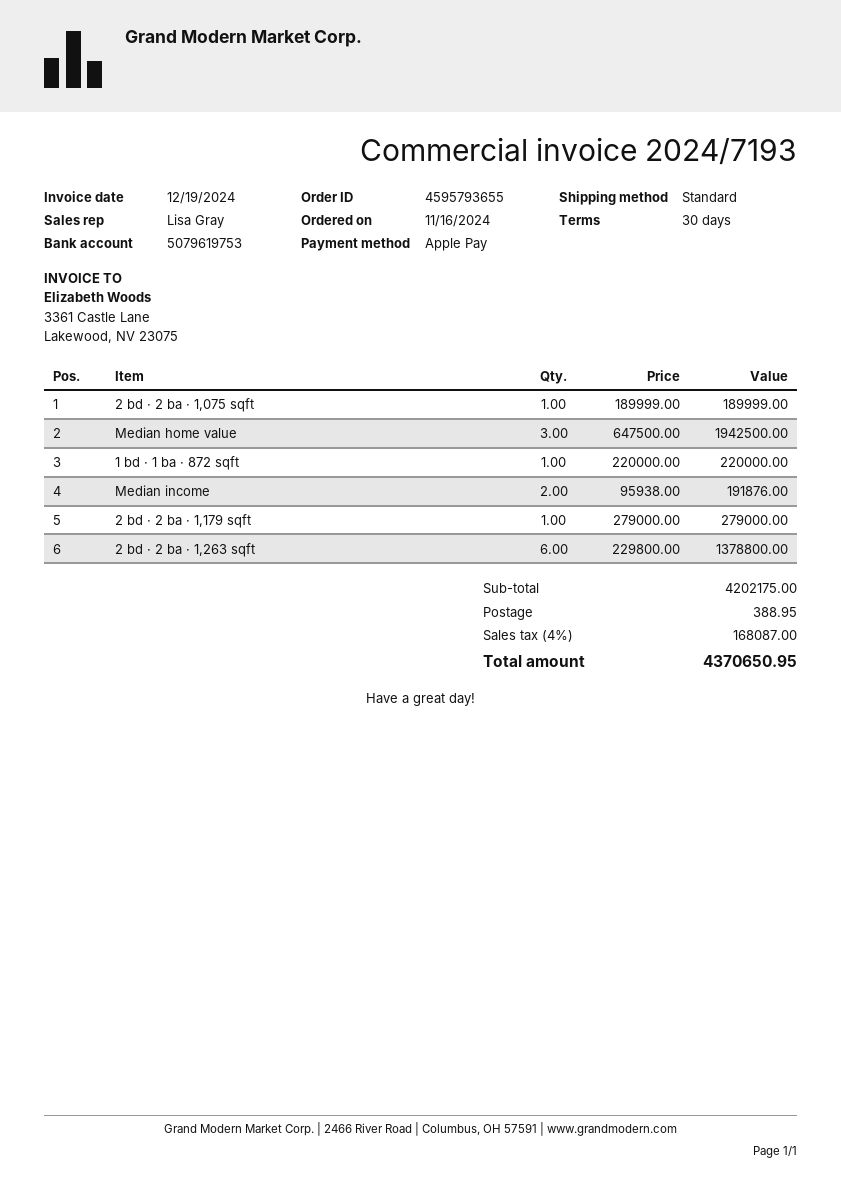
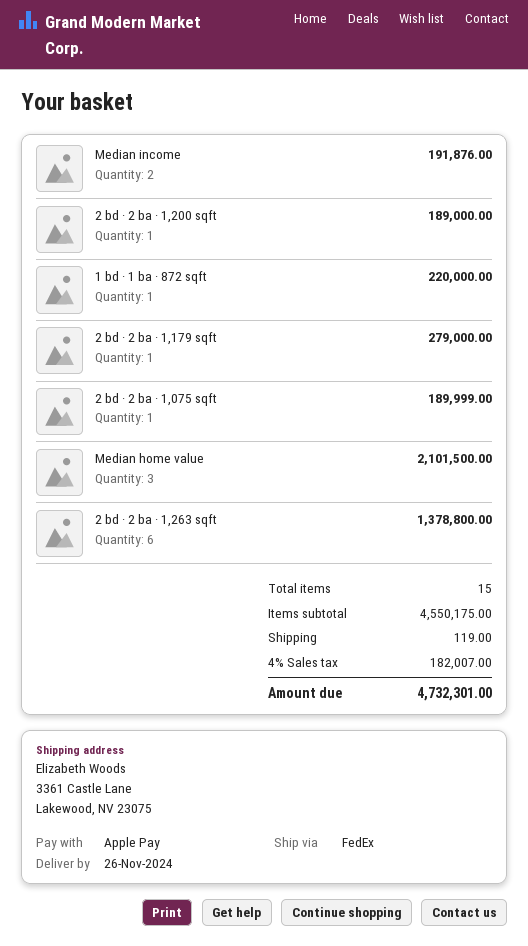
shipping method: standard -> FedEx
Median home value: 3 for 1942500.00 -> 3 for 2101500.00
2 bd · 2 ba · 1,200 sqft: none -> 1 for 189000.00
subtotal: 4202175.00 -> 4550175.00
shipping: 388.95 -> 119.00
tax: 4% = 168087.00 -> 4% = 182007.00
total: 4370650.95 -> 4732301.00

